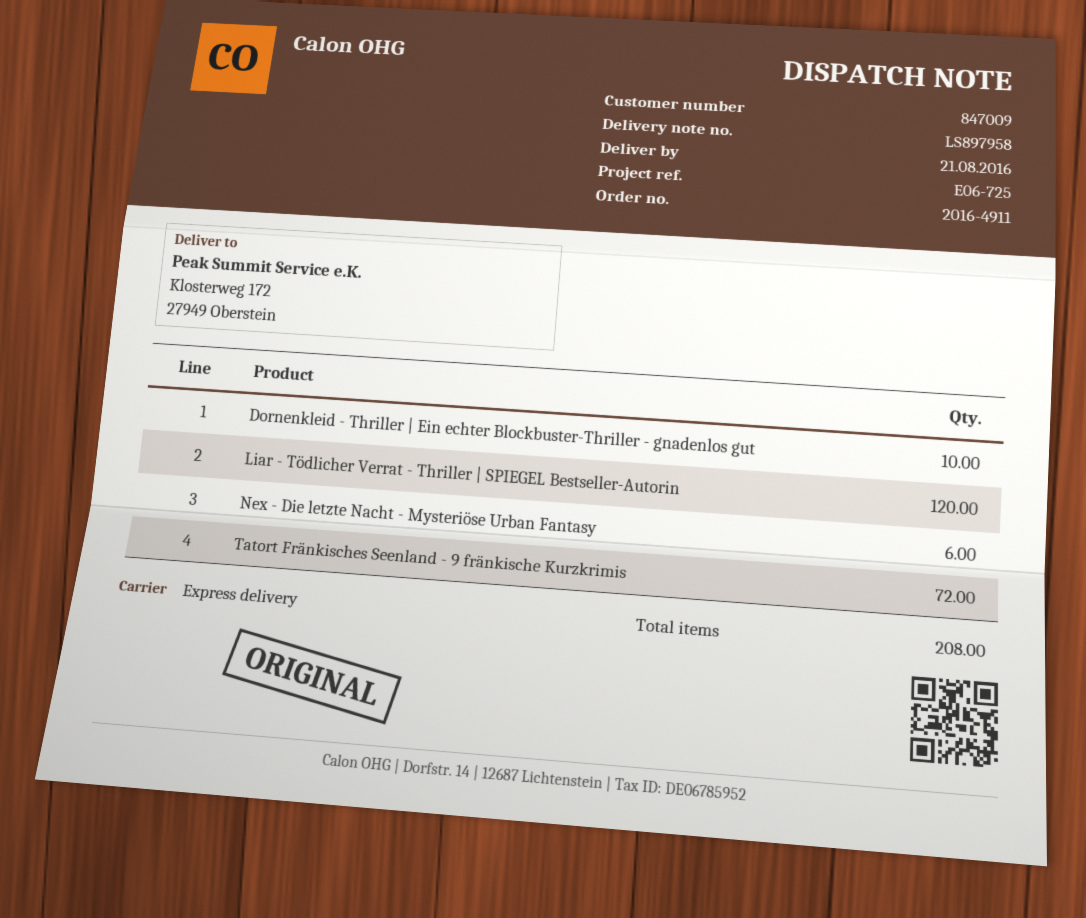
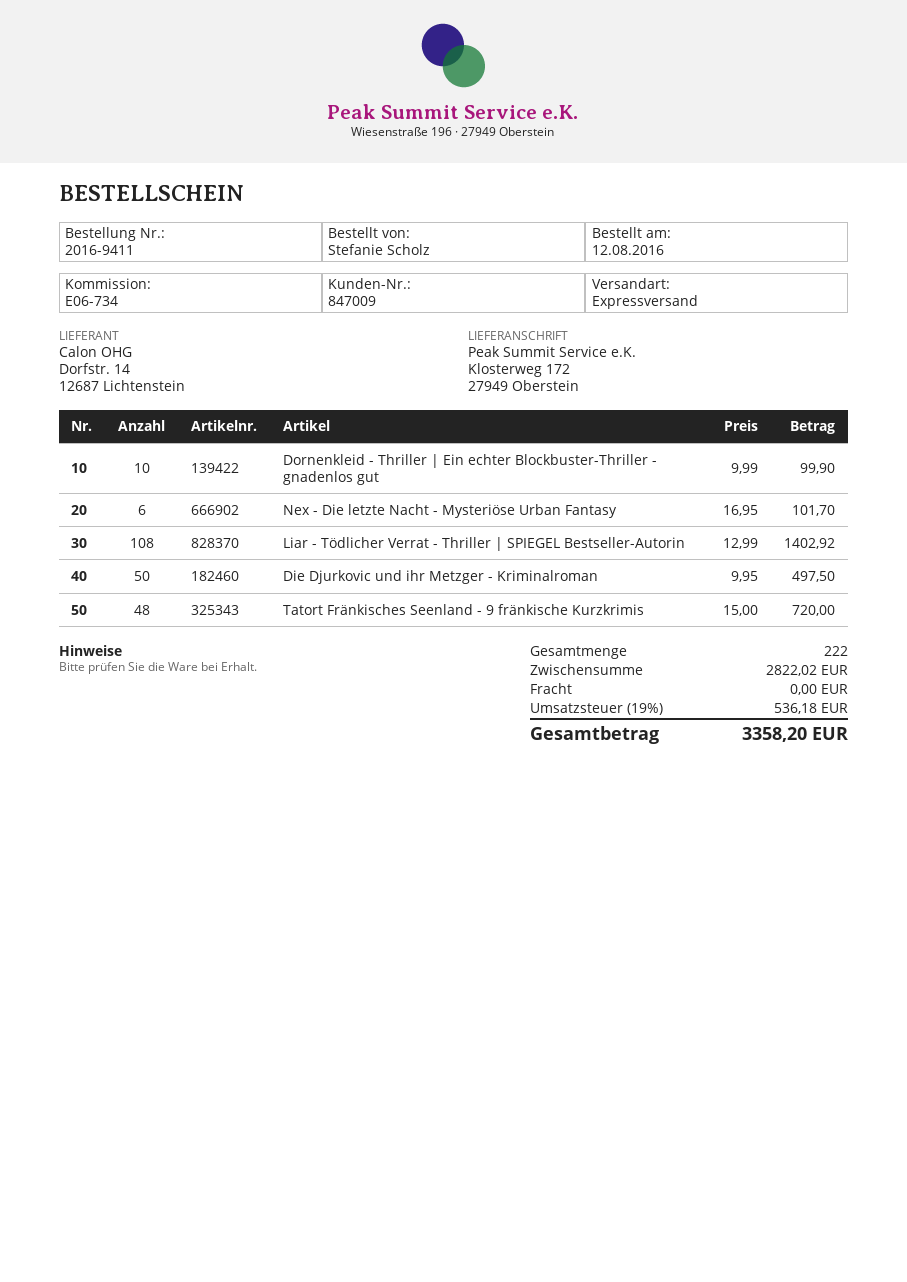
order number: 2016-4911 -> 2016-9411
reference: E06-725 -> E06-734
Liar - Tödlicher Verrat - Thriller | SPIEGEL Bestseller-Autorin: 120 -> 108
Tatort Fränkisches Seenland - 9 fränkische Kurzkrimis: 72 -> 48
Die Djurkovic und ihr Metzger - Kriminalroman: none -> 50
total quantity: 208 -> 222

